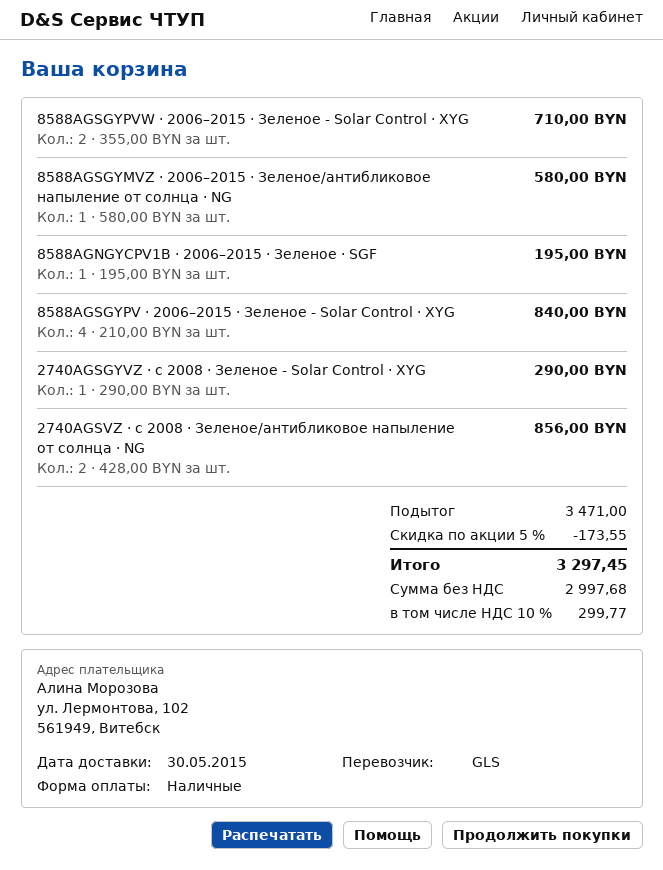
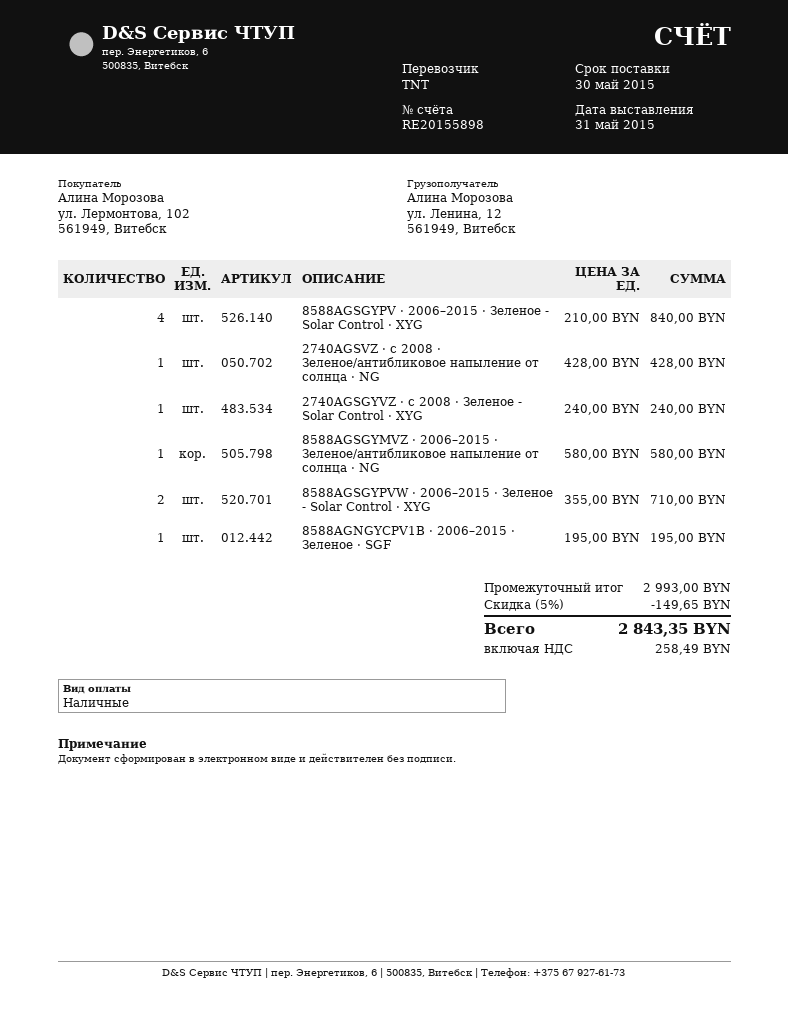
shipping method: GLS -> TNT
2740AGSGYVZ · с 2008 · Зеленое - Solar Control · XYG: 1 x 290.00 = 290.00 -> 1 x 240.00 = 240.00
2740AGSVZ · с 2008 · Зеленое/антибликовое напыление от солнца · NG: 2 x 428.00 = 856.00 -> 1 x 428.00 = 428.00
subtotal: 3471.00 -> 2993.00
discount: 5% = 173.55 -> 5% = 149.65
tax: 299.77 -> 258.49
total: 3297.45 -> 2843.35

